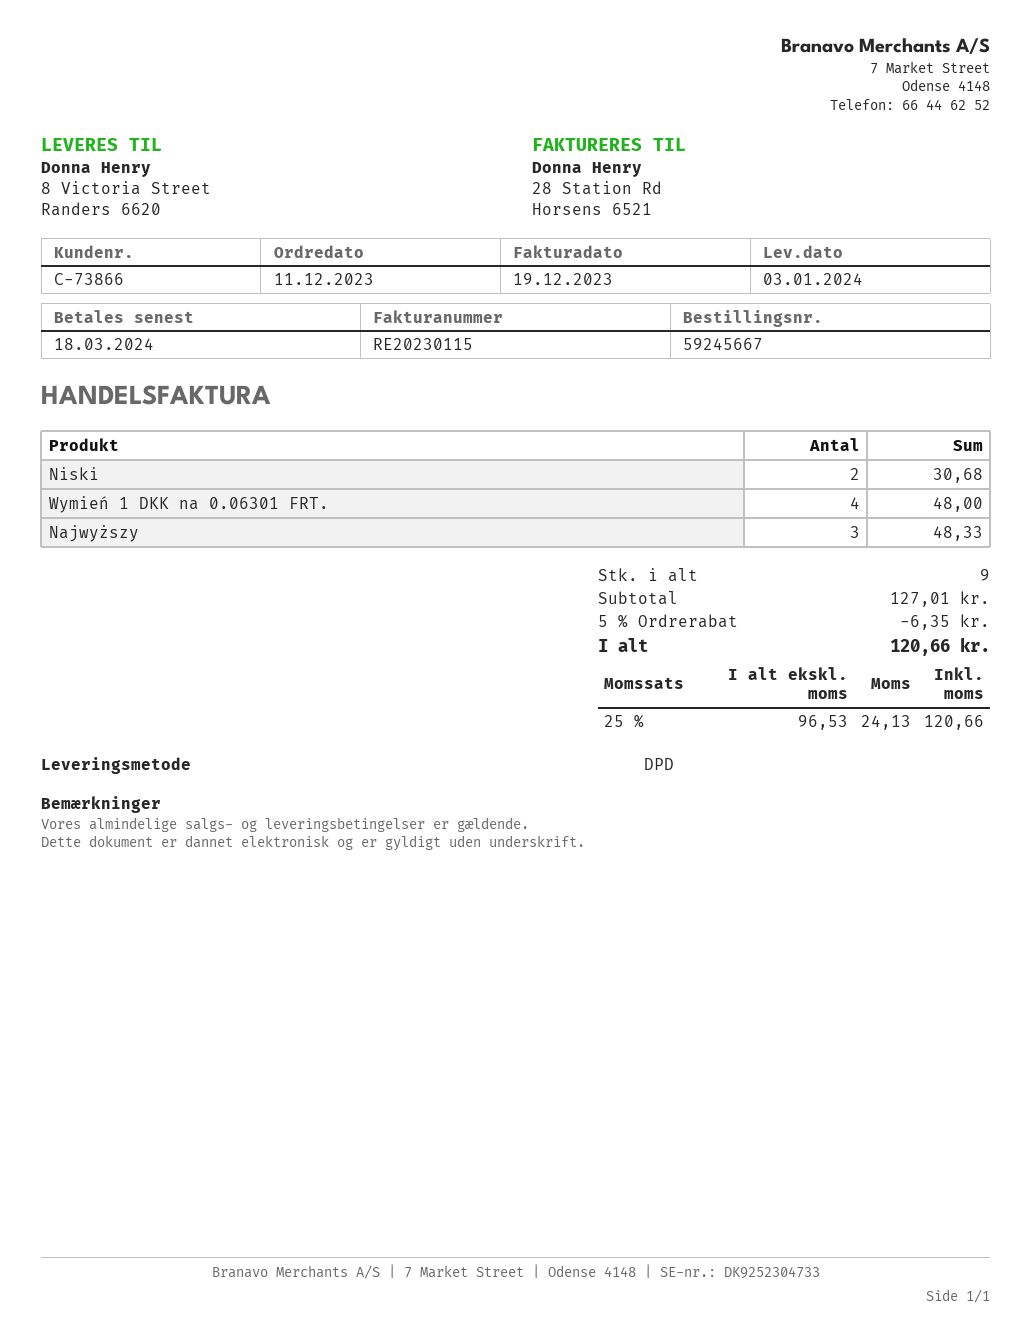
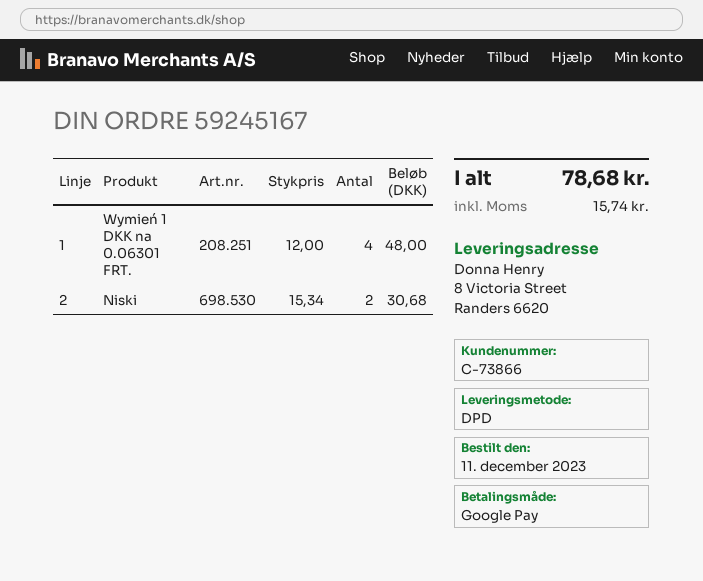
order number: 59245667 -> 59245167
Najwyższy: 3 for 48.33 -> none
discount: 5% = 6.35 -> none
tax: 24.13 -> 15.74
total: 120.66 -> 78.68

